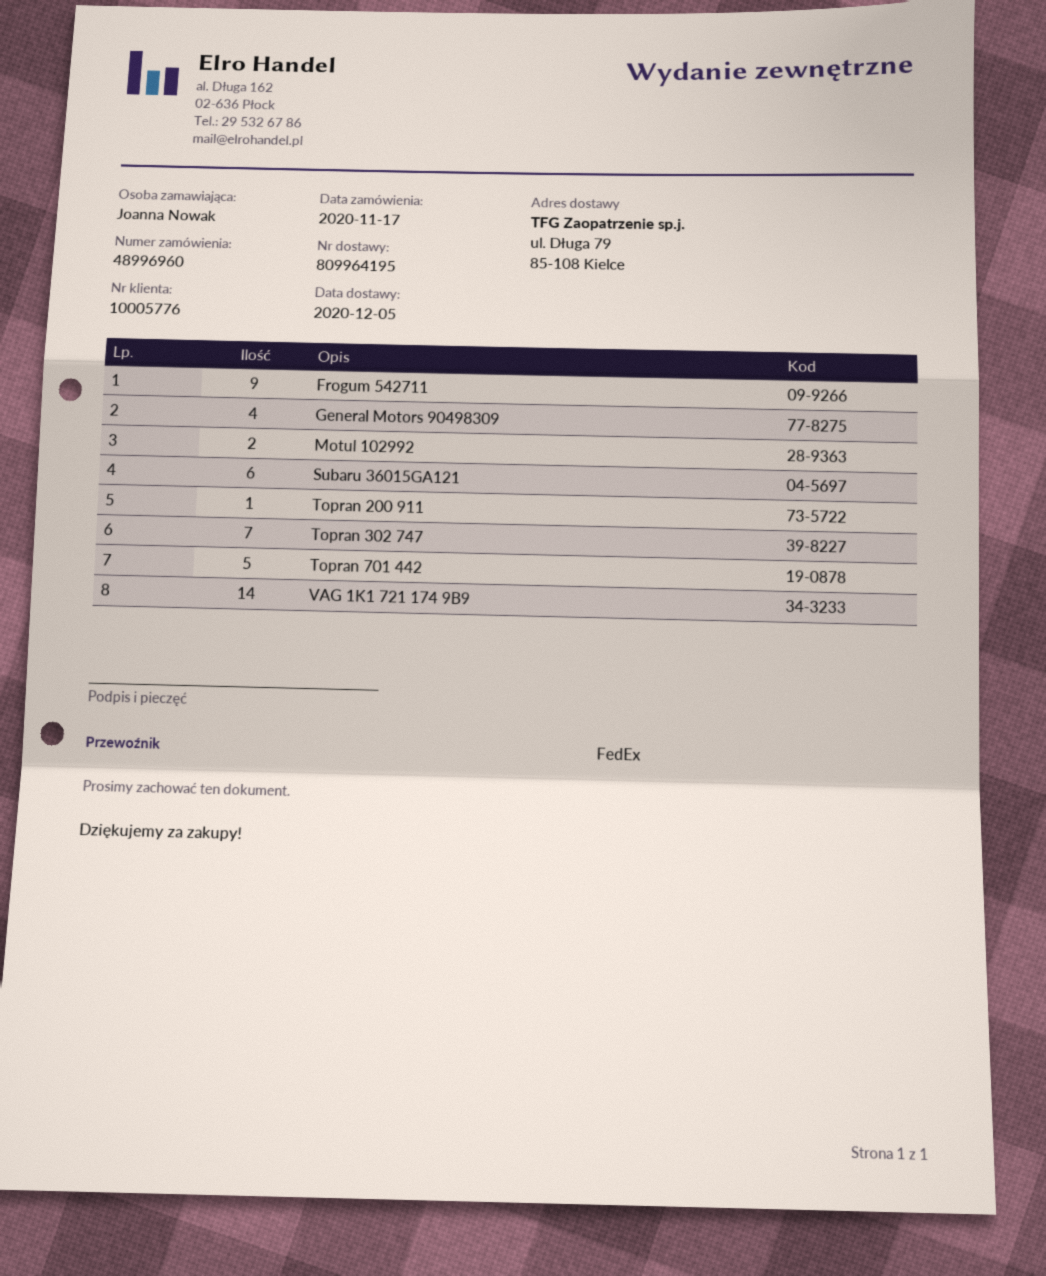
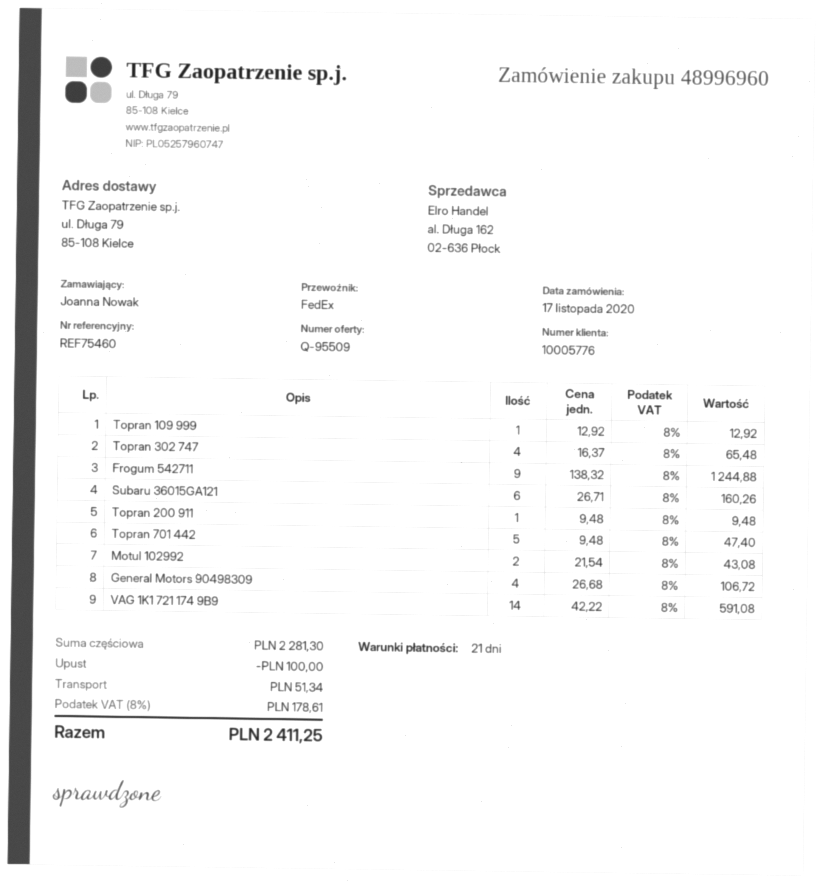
Topran 302 747: 7 -> 4
Topran 109 999: none -> 1

